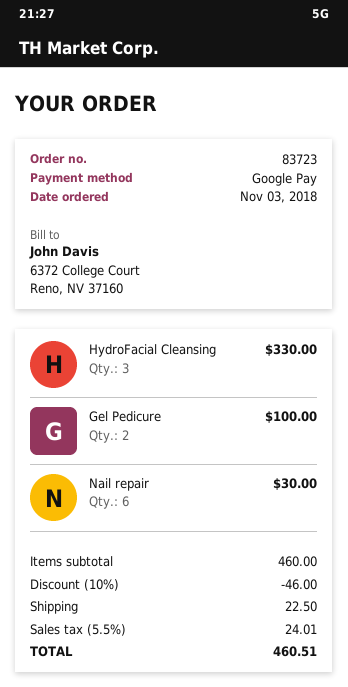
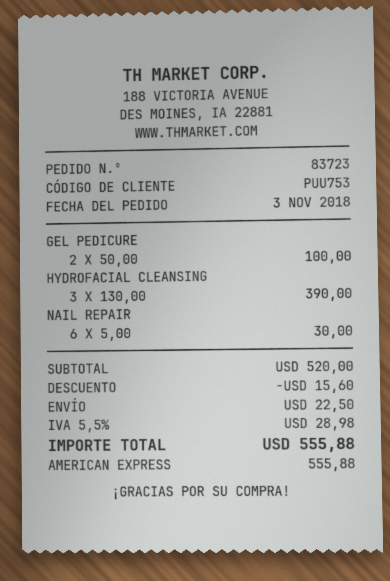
payment method: Google Pay -> American Express
HydroFacial Cleansing: 3 for 330.00 -> 3 for 390.00
subtotal: 460.00 -> 520.00
discount: 46.00 -> 15.60
tax: 5.5% = 24.01 -> 5.5% = 28.98
total: 460.51 -> 555.88

